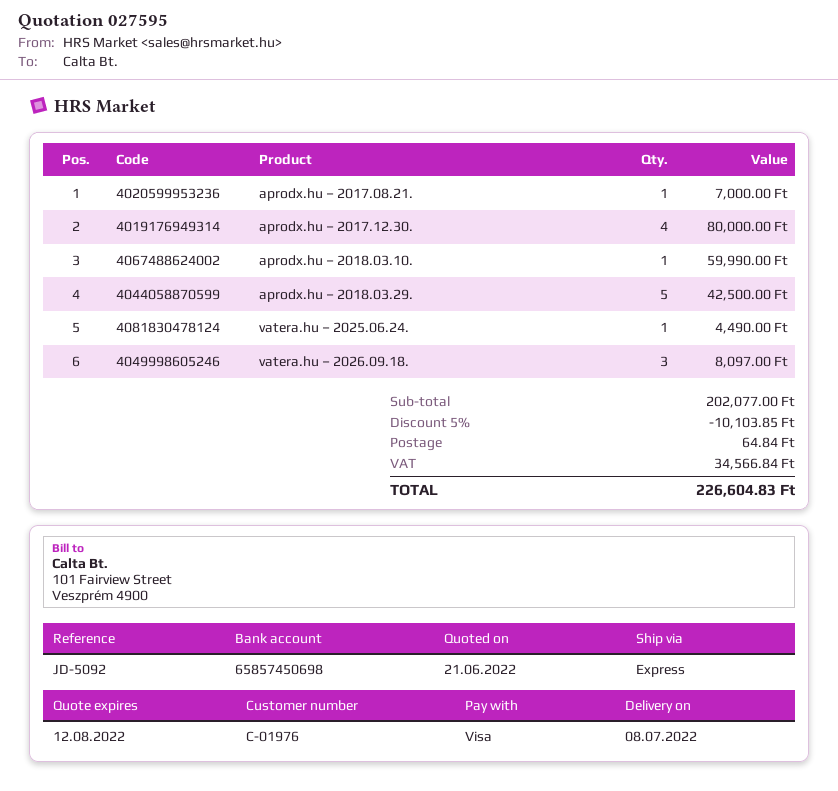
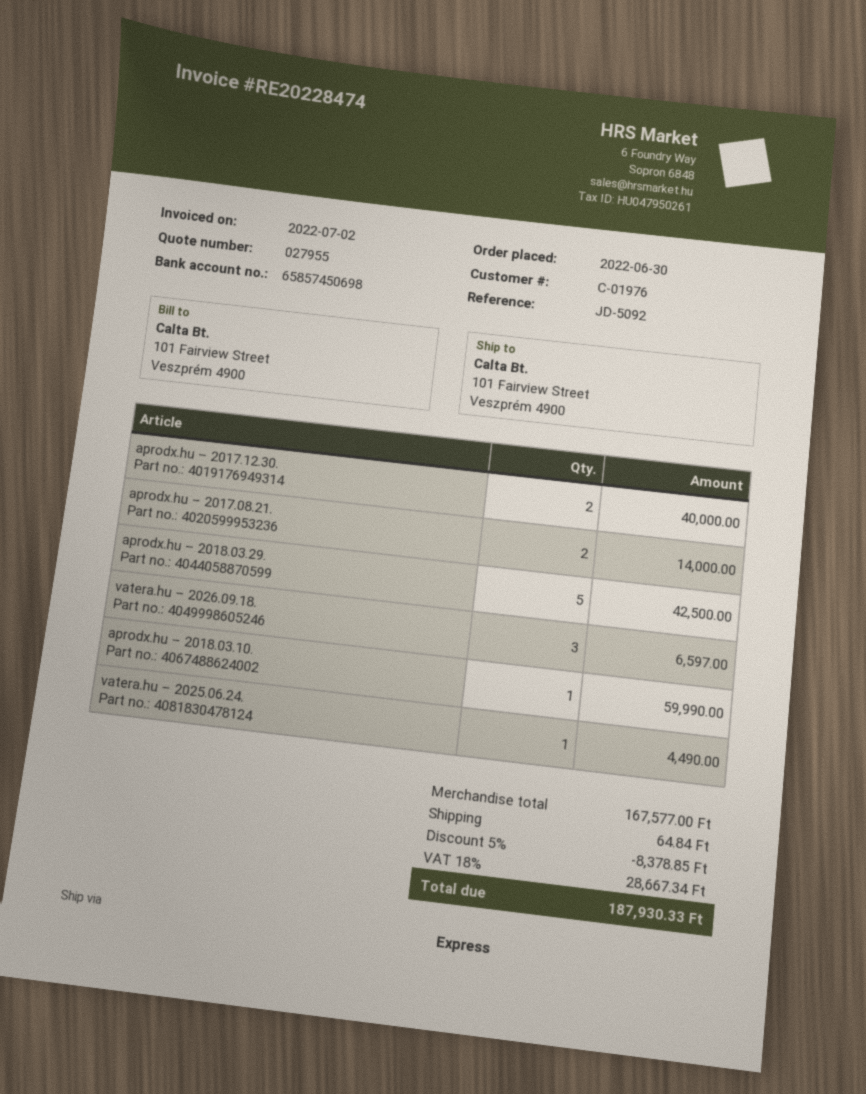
quote number: 027595 -> 027955
aprodx.hu – 2017.08.21.: 1 for 7000.00 -> 2 for 14000.00
aprodx.hu – 2017.12.30.: 4 for 80000.00 -> 2 for 40000.00
vatera.hu – 2026.09.18.: 3 for 8097.00 -> 3 for 6597.00
subtotal: 202077.00 -> 167577.00
discount: 5% = 10103.85 -> 5% = 8378.85
tax: 34566.84 -> 28667.34
total: 226604.83 -> 187930.33

